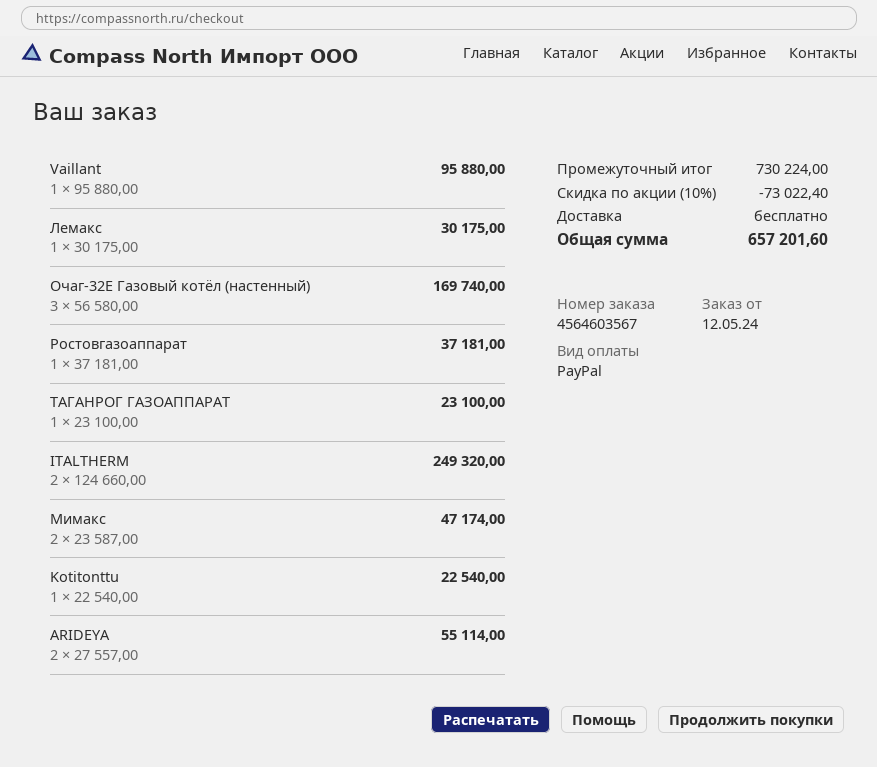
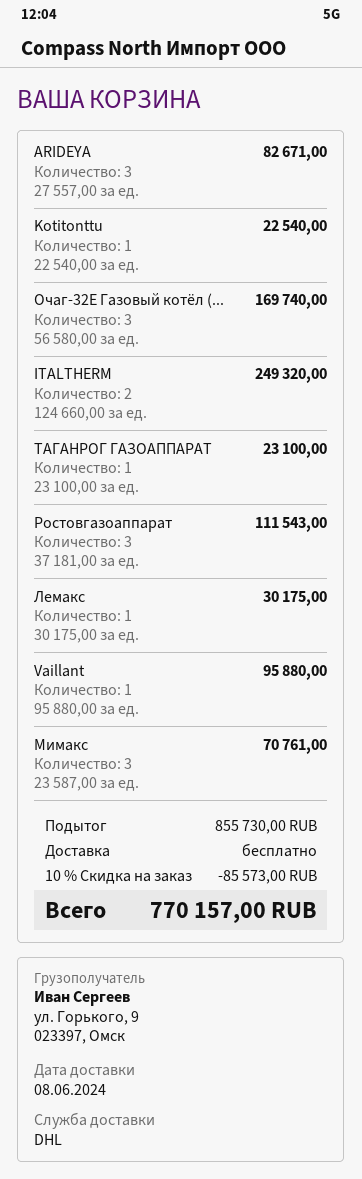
Ростовгазоаппарат: 1 x 37181.00 = 37181.00 -> 3 x 37181.00 = 111543.00
Мимакс: 2 x 23587.00 = 47174.00 -> 3 x 23587.00 = 70761.00
ARIDEYA: 2 x 27557.00 = 55114.00 -> 3 x 27557.00 = 82671.00
subtotal: 730224.00 -> 855730.00
discount: 10% = 73022.40 -> 10% = 85573.00
total: 657201.60 -> 770157.00

